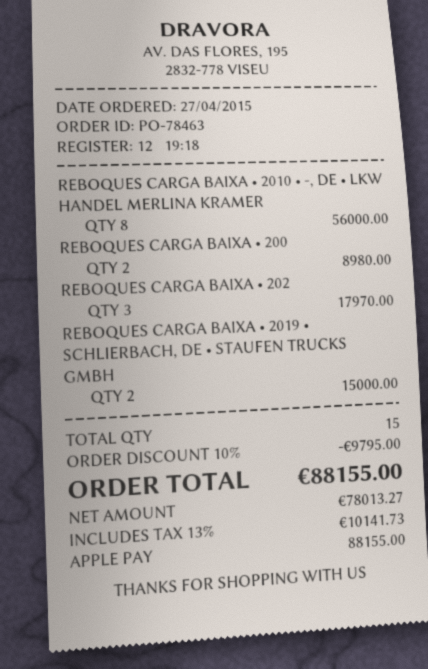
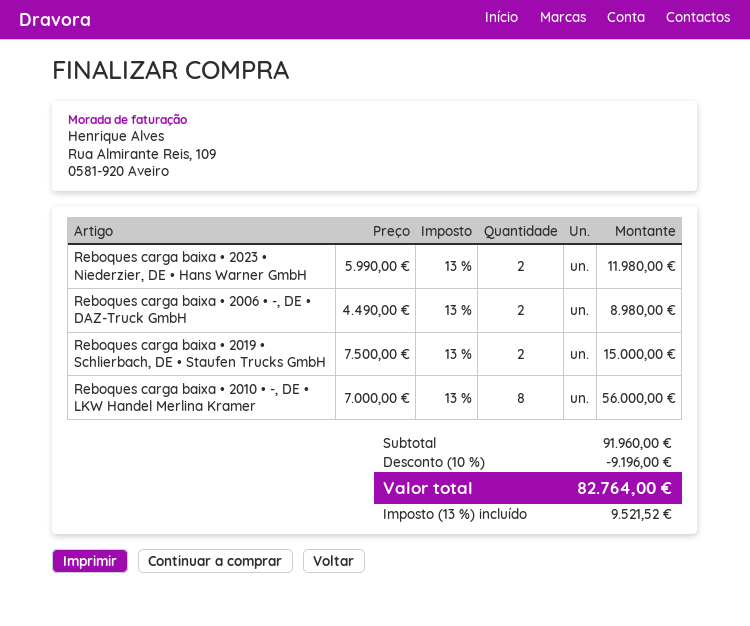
REBOQUES CARGA BAIXA • 202: 3 for 17970.00 -> 2 for 11980.00
discount: 10% = 9795.00 -> 10% = 9196.00
tax: 13% = 10141.73 -> 13% = 9521.52
total: 88155.00 -> 82764.00

